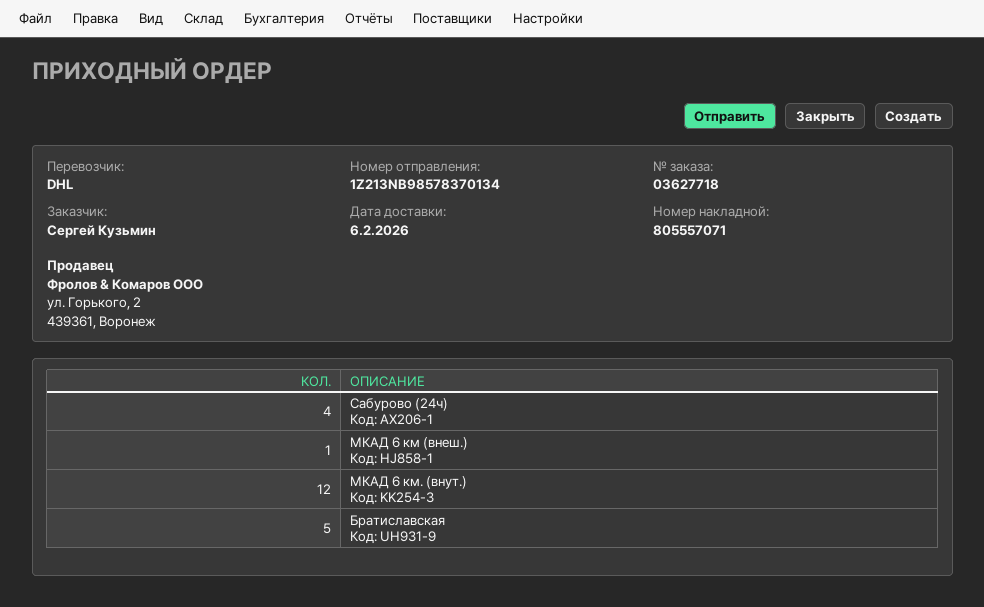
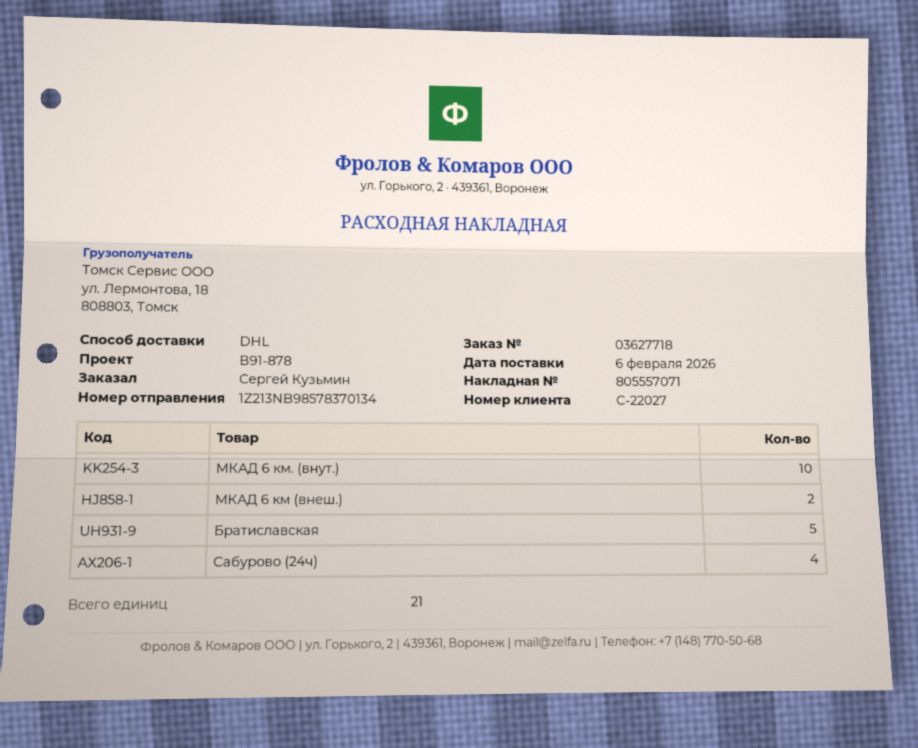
МКАД 6 км (внеш.): 1 -> 2
МКАД 6 км. (внут.): 12 -> 10

